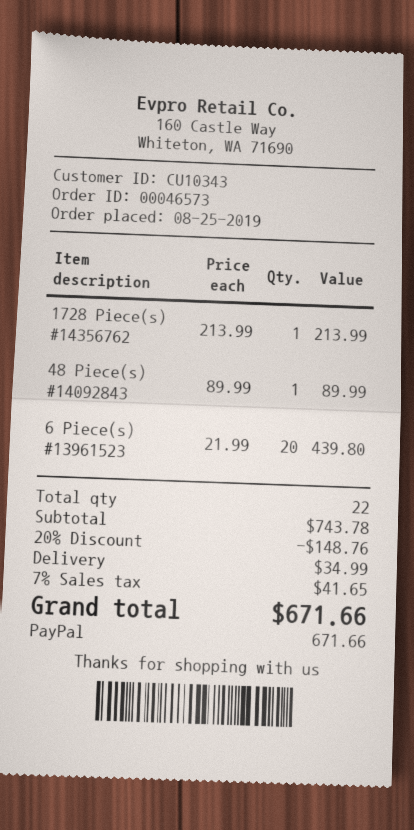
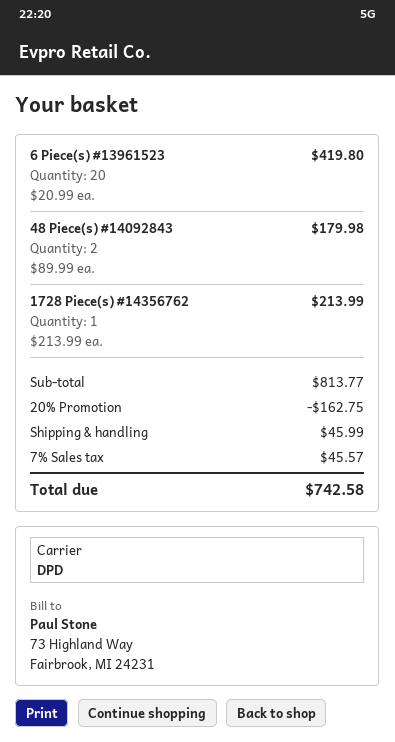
48 Piece(s) #14092843: 1 x 89.99 = 89.99 -> 2 x 89.99 = 179.98
6 Piece(s) #13961523: 20 x 21.99 = 439.80 -> 20 x 20.99 = 419.80
subtotal: 743.78 -> 813.77
discount: 20% = 148.76 -> 20% = 162.75
shipping: 34.99 -> 45.99
tax: 7% = 41.65 -> 7% = 45.57
total: 671.66 -> 742.58

